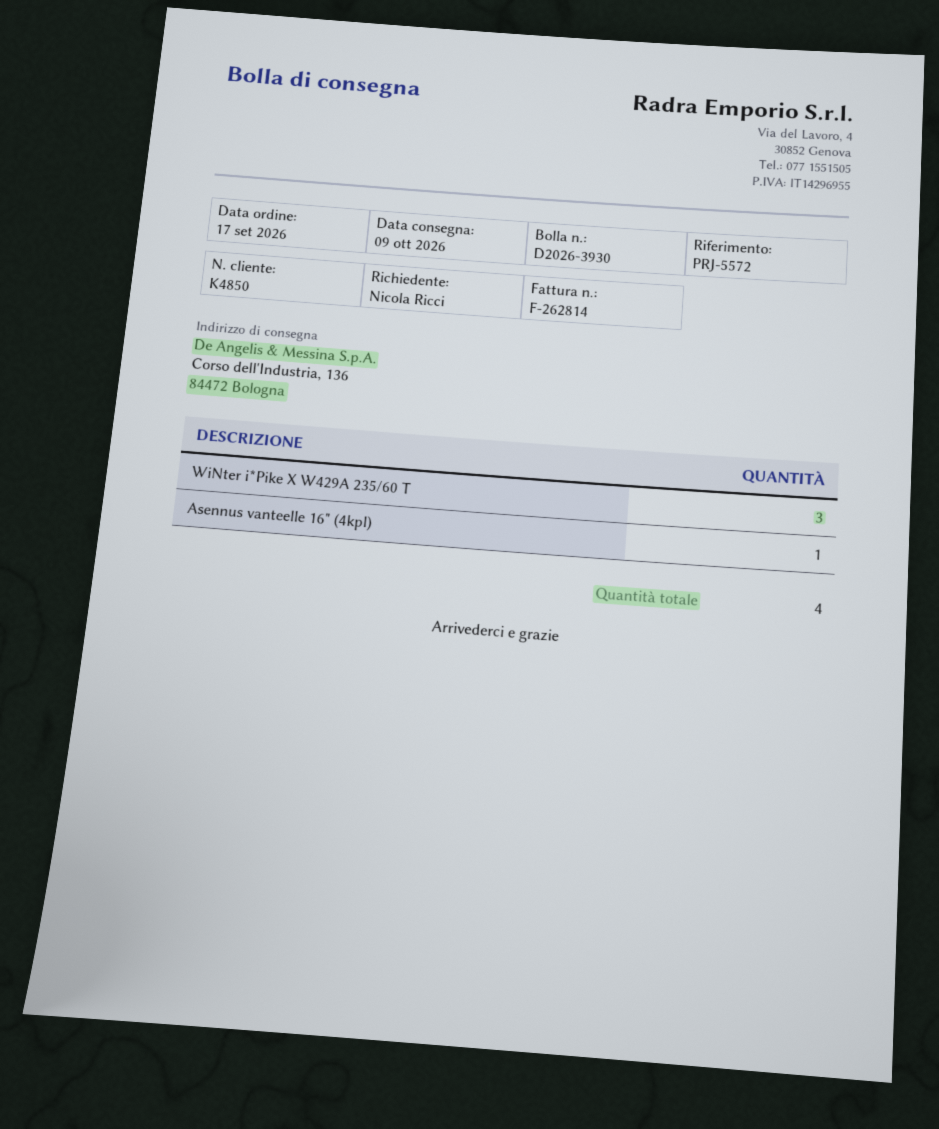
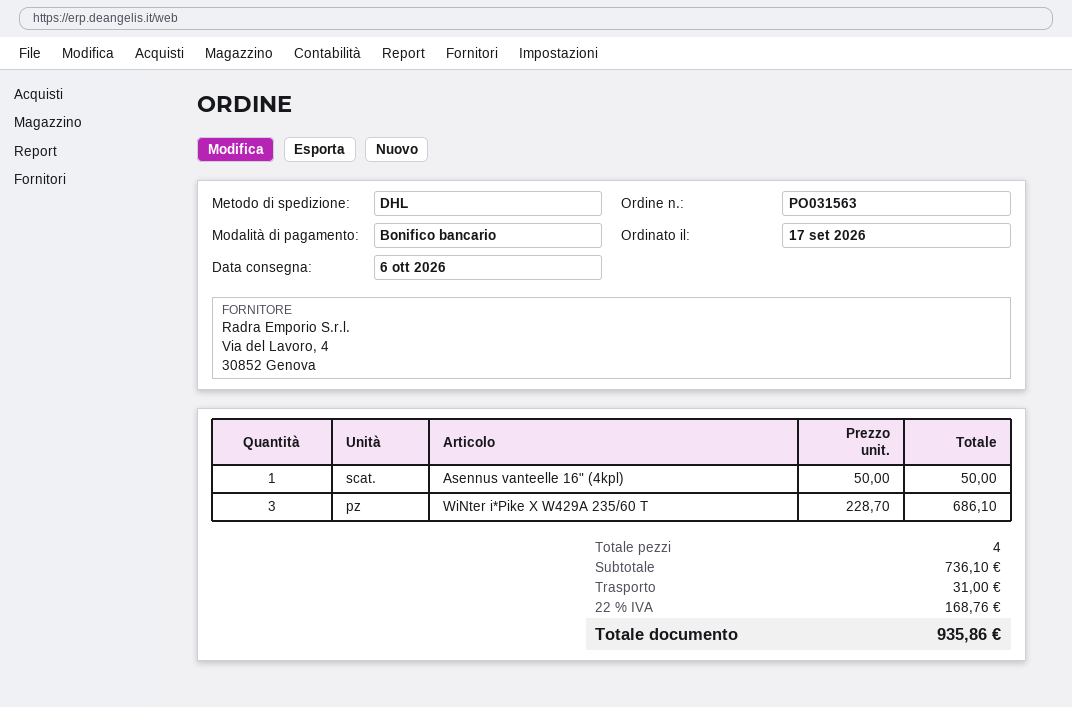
delivery date: 2026-10-09 -> 2026-10-06

